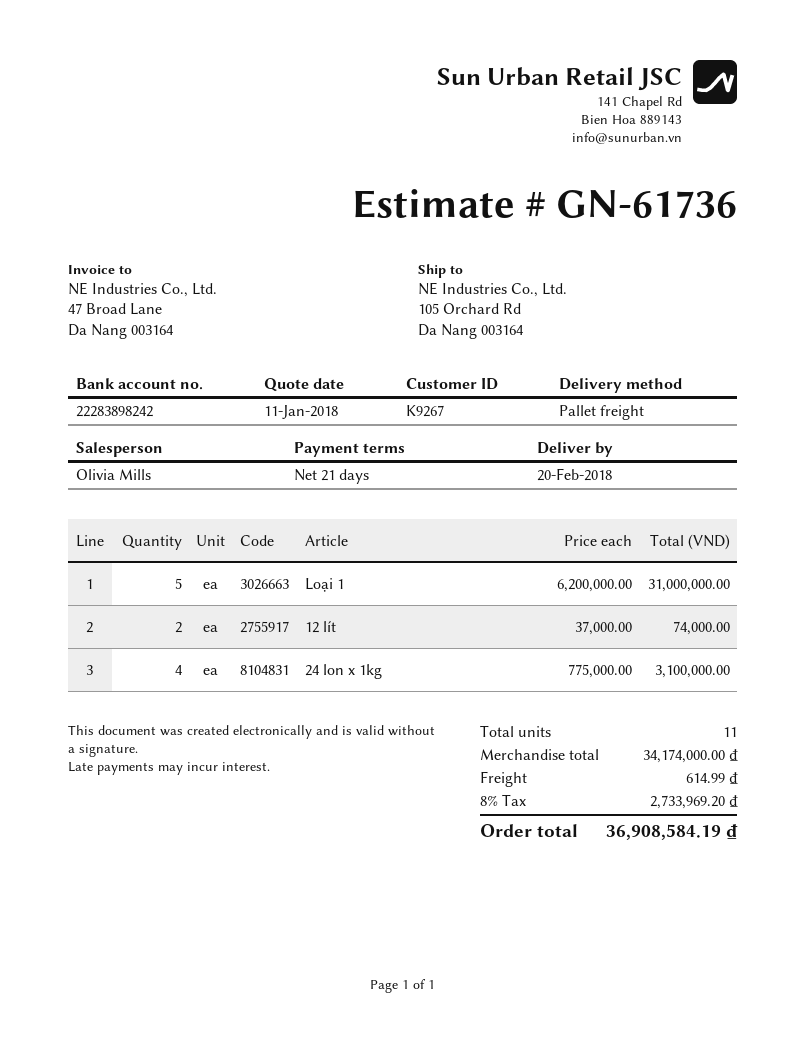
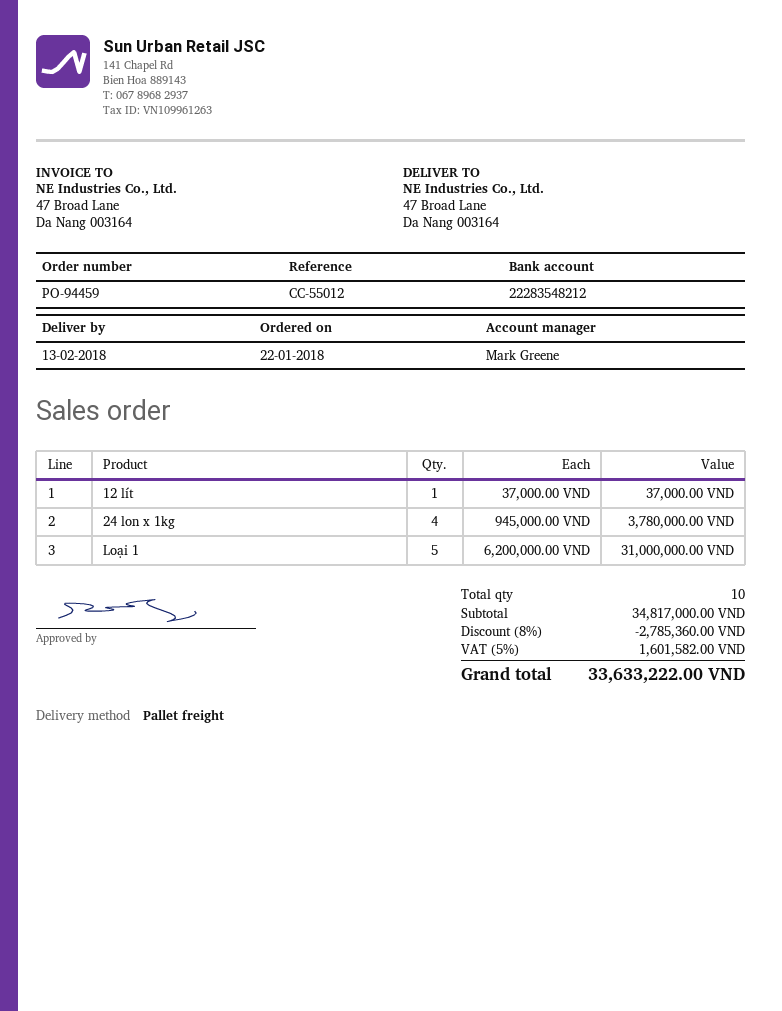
delivery date: 2018-02-20 -> 2018-02-13
sales rep: Olivia Mills -> Mark Greene
bank account: 22283898242 -> 22283548212
ship to: 105 Orchard Rd, Da Nang 003164 -> 47 Broad Lane, Da Nang 003164
12 lít: 2 x 37000.00 = 74000.00 -> 1 x 37000.00 = 37000.00
24 lon x 1kg: 4 x 775000.00 = 3100000.00 -> 4 x 945000.00 = 3780000.00
total quantity: 11 -> 10
subtotal: 34174000.00 -> 34817000.00
discount: none -> 8% = 2785360.00
shipping: 614.99 -> none
tax: 8% = 2733969.20 -> 5% = 1601582.00
total: 36908584.19 -> 33633222.00

